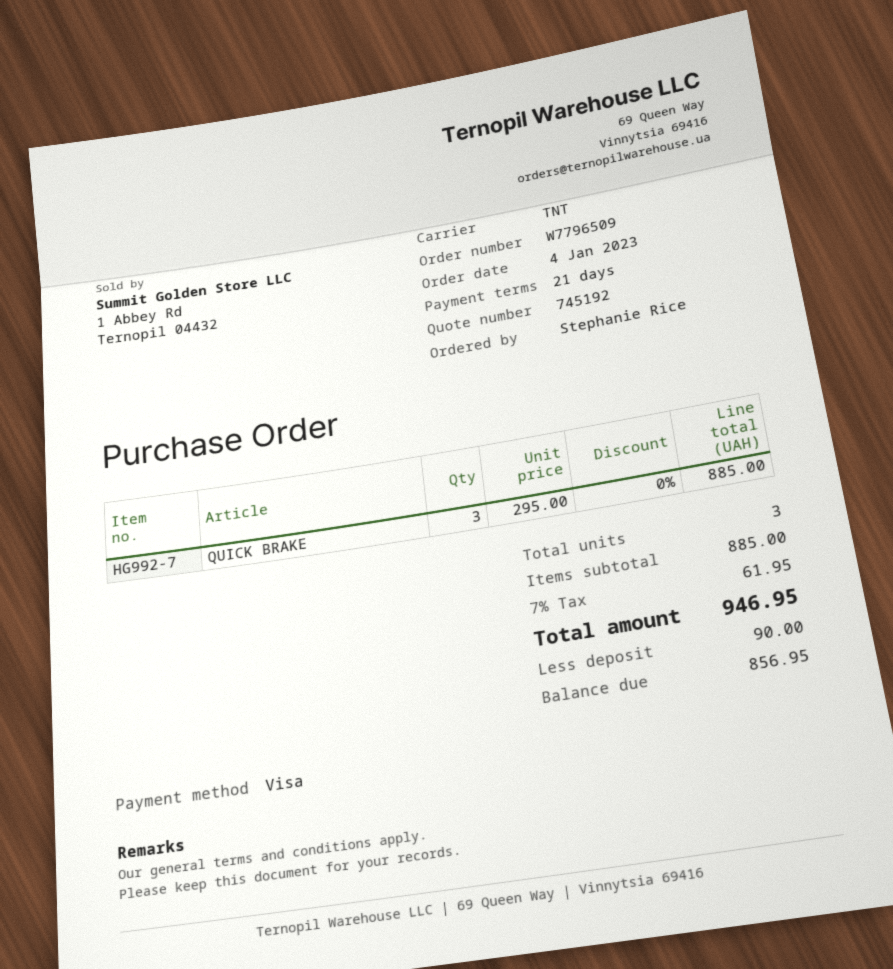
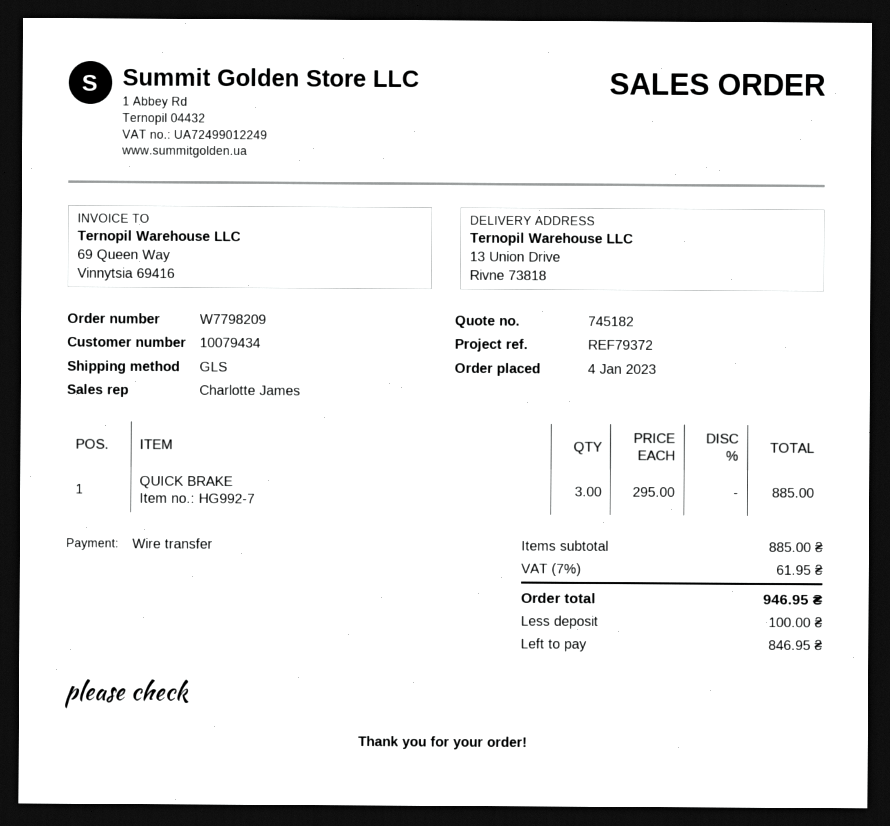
quote number: 745192 -> 745182
order number: W7796509 -> W7798209
payment method: Visa -> bank transfer
shipping method: TNT -> GLS
deposit: 90.00 -> 100.00
balance: 856.95 -> 846.95

